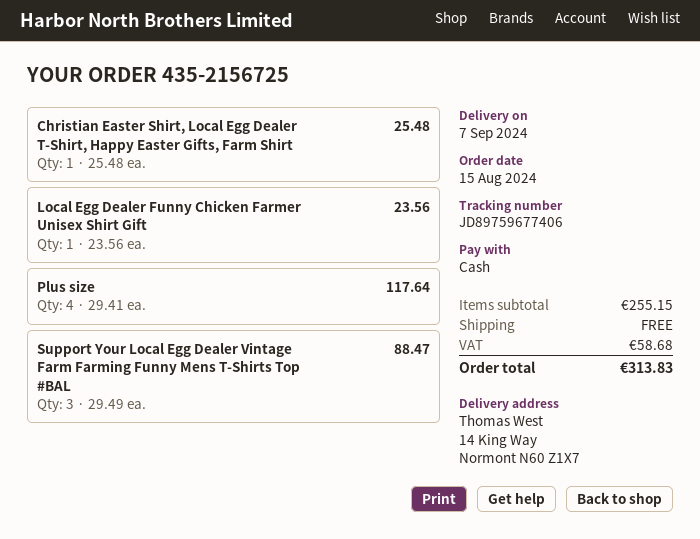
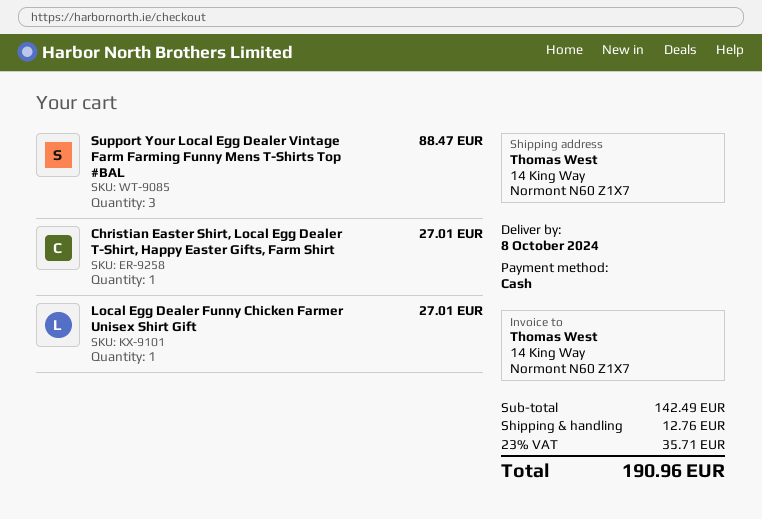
delivery date: 2024-09-07 -> 2024-10-08
Christian Easter Shirt, Local Egg Dealer T-Shirt, Happy Easter Gifts, Farm Shirt: 1 for 25.48 -> 1 for 27.01
Local Egg Dealer Funny Chicken Farmer Unisex Shirt Gift: 1 for 23.56 -> 1 for 27.01
Plus size: 4 for 117.64 -> none
subtotal: 255.15 -> 142.49
shipping: 0.00 -> 12.76
tax: 58.68 -> 35.71
total: 313.83 -> 190.96

